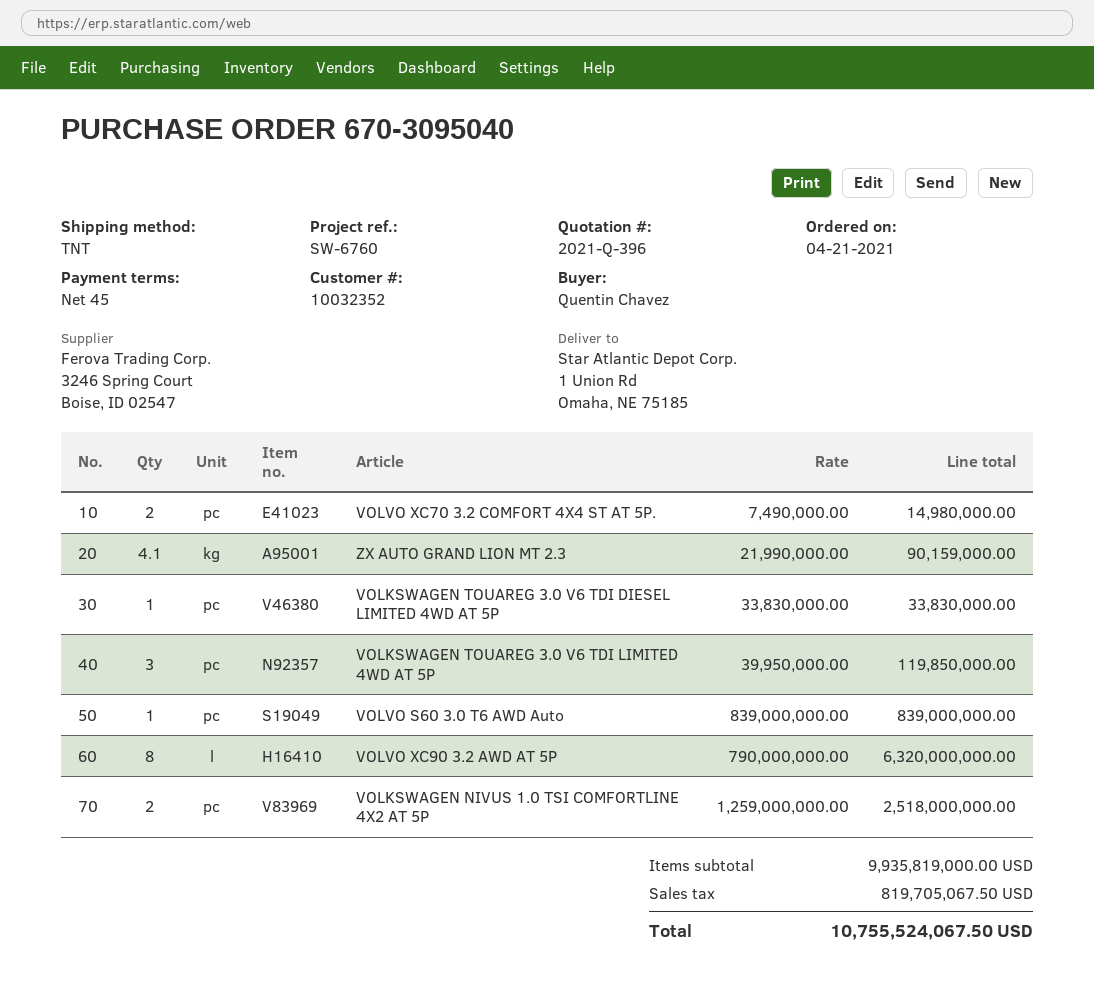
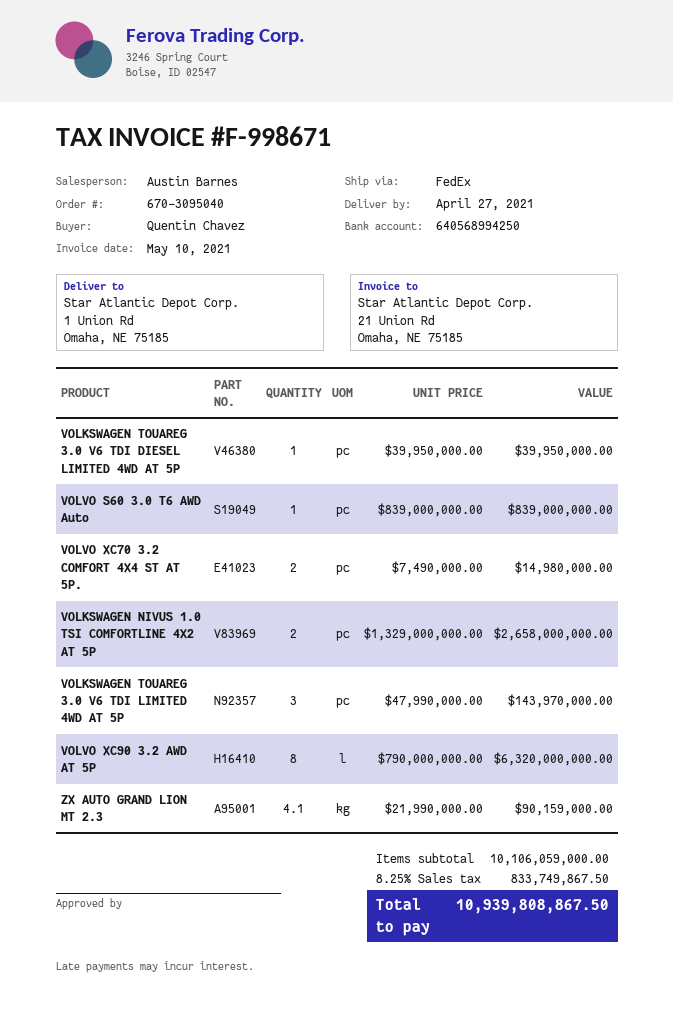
shipping method: TNT -> FedEx
VOLKSWAGEN TOUAREG 3.0 V6 TDI DIESEL LIMITED 4WD AT 5P: 1 x 33830000.00 = 33830000.00 -> 1 x 39950000.00 = 39950000.00
VOLKSWAGEN TOUAREG 3.0 V6 TDI LIMITED 4WD AT 5P: 3 x 39950000.00 = 119850000.00 -> 3 x 47990000.00 = 143970000.00
VOLKSWAGEN NIVUS 1.0 TSI COMFORTLINE 4X2 AT 5P: 2 x 1259000000.00 = 2518000000.00 -> 2 x 1329000000.00 = 2658000000.00
subtotal: 9935819000.00 -> 10106059000.00
tax: 819705067.50 -> 833749867.50
total: 10755524067.50 -> 10939808867.50

